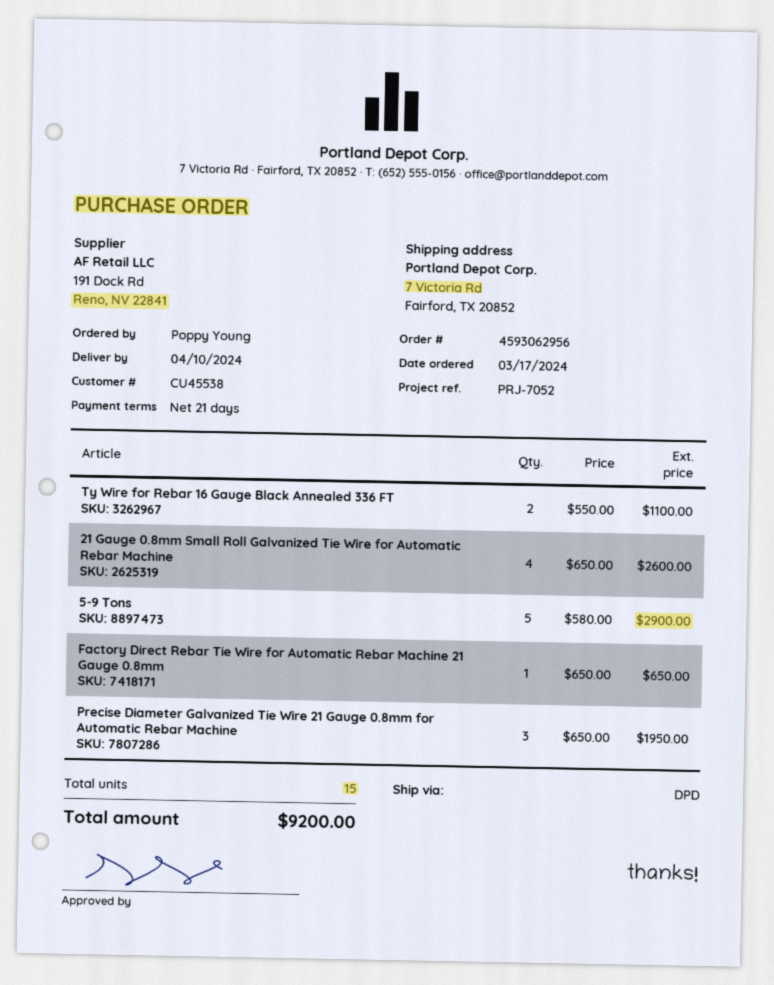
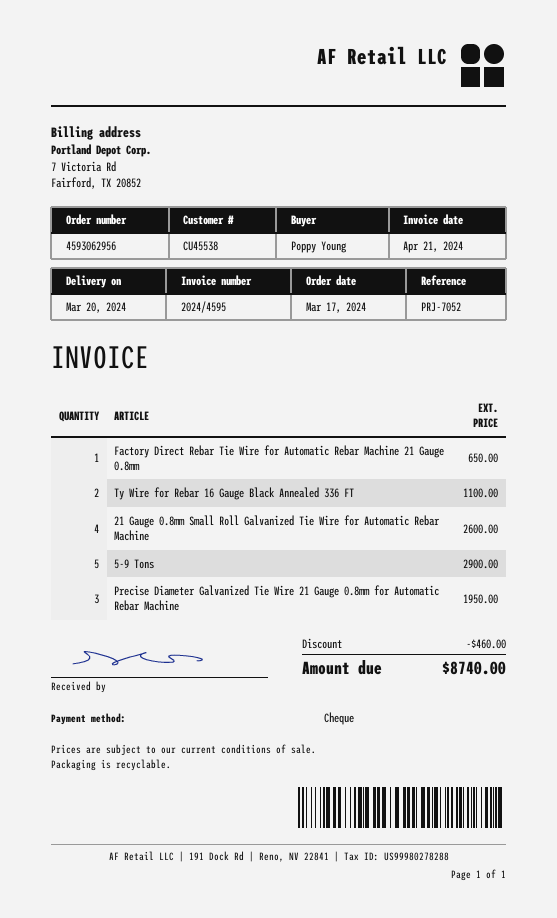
delivery date: 2024-04-10 -> 2024-03-20
discount: none -> 460.00
total: 9200.00 -> 8740.00

